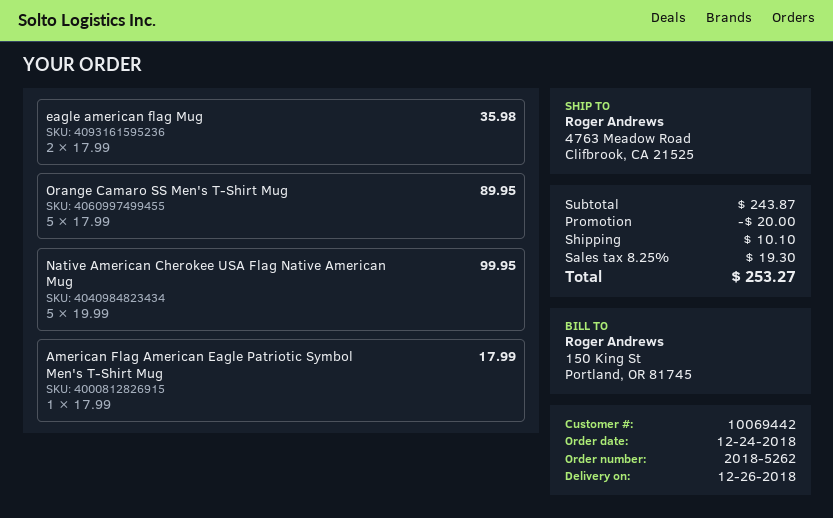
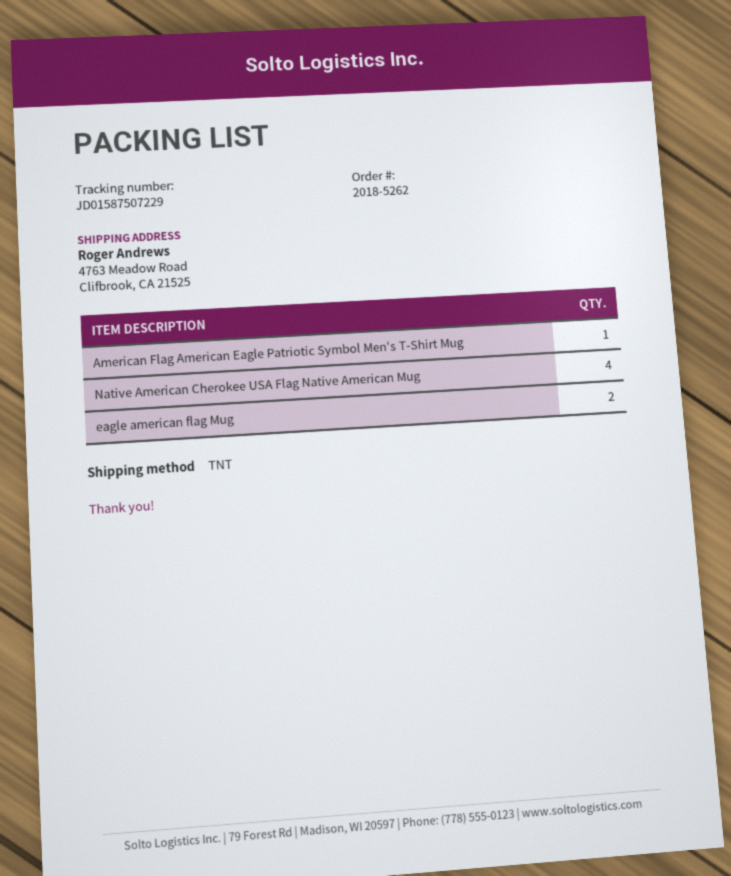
Orange Camaro SS Men's T-Shirt Mug: 5 -> none
Native American Cherokee USA Flag Native American Mug: 5 -> 4

